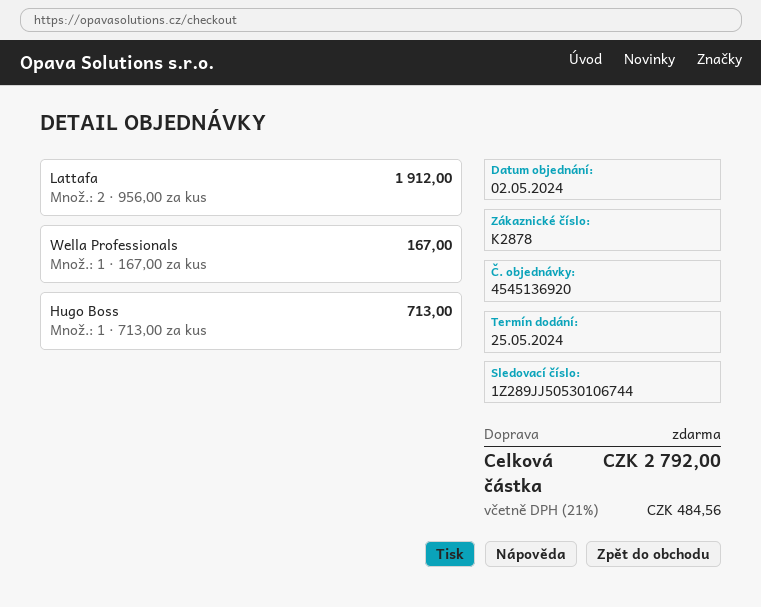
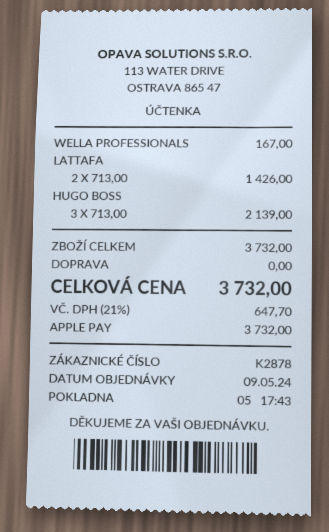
order date: 2024-05-02 -> 2024-05-09
Lattafa: 2 x 956.00 = 1912.00 -> 2 x 713.00 = 1426.00
Hugo Boss: 1 x 713.00 = 713.00 -> 3 x 713.00 = 2139.00
tax: 21% = 484.56 -> 21% = 647.70
total: 2792.00 -> 3732.00

